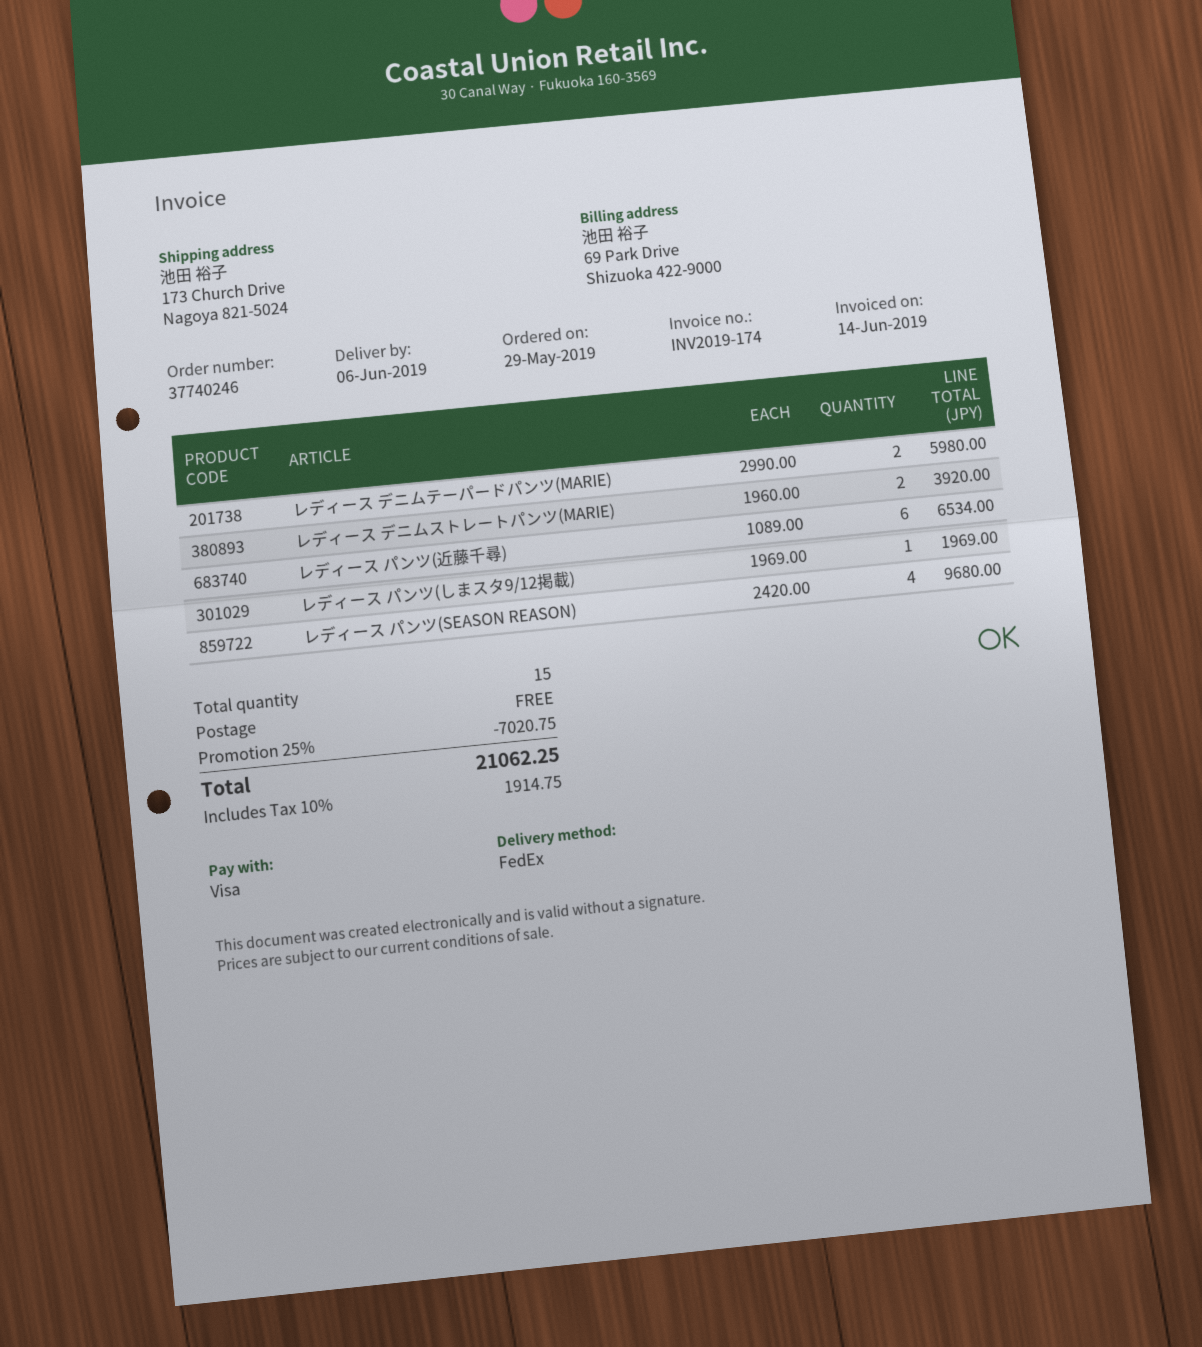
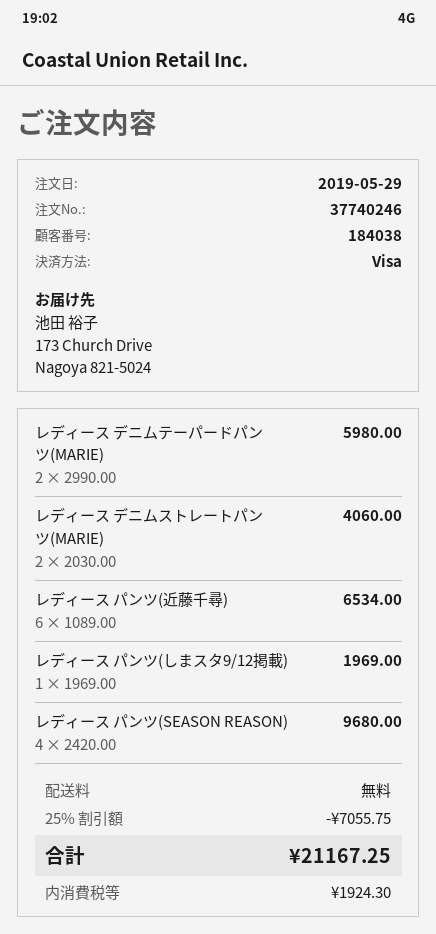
レディース デニムストレートパンツ(MARIE): 2 x 1960.00 = 3920.00 -> 2 x 2030.00 = 4060.00
discount: 25% = 7020.75 -> 25% = 7055.75
tax: 1914.75 -> 1924.30
total: 21062.25 -> 21167.25

